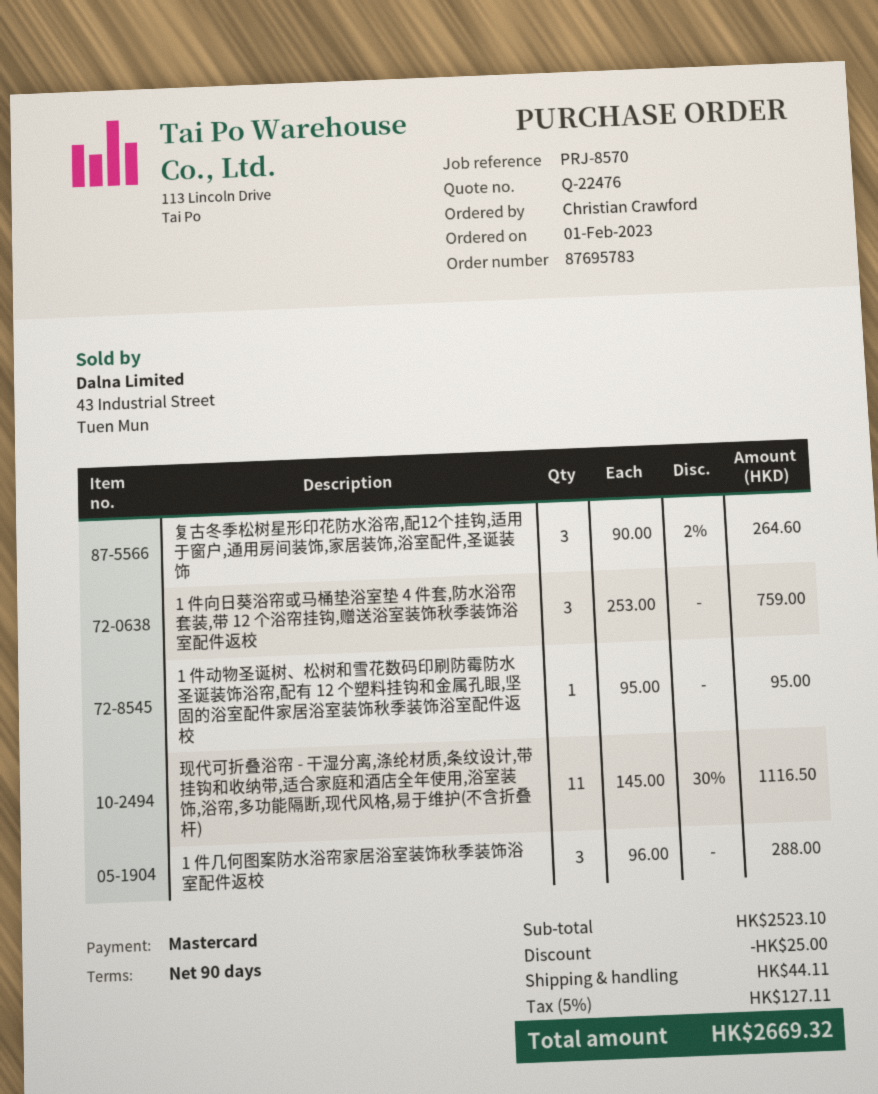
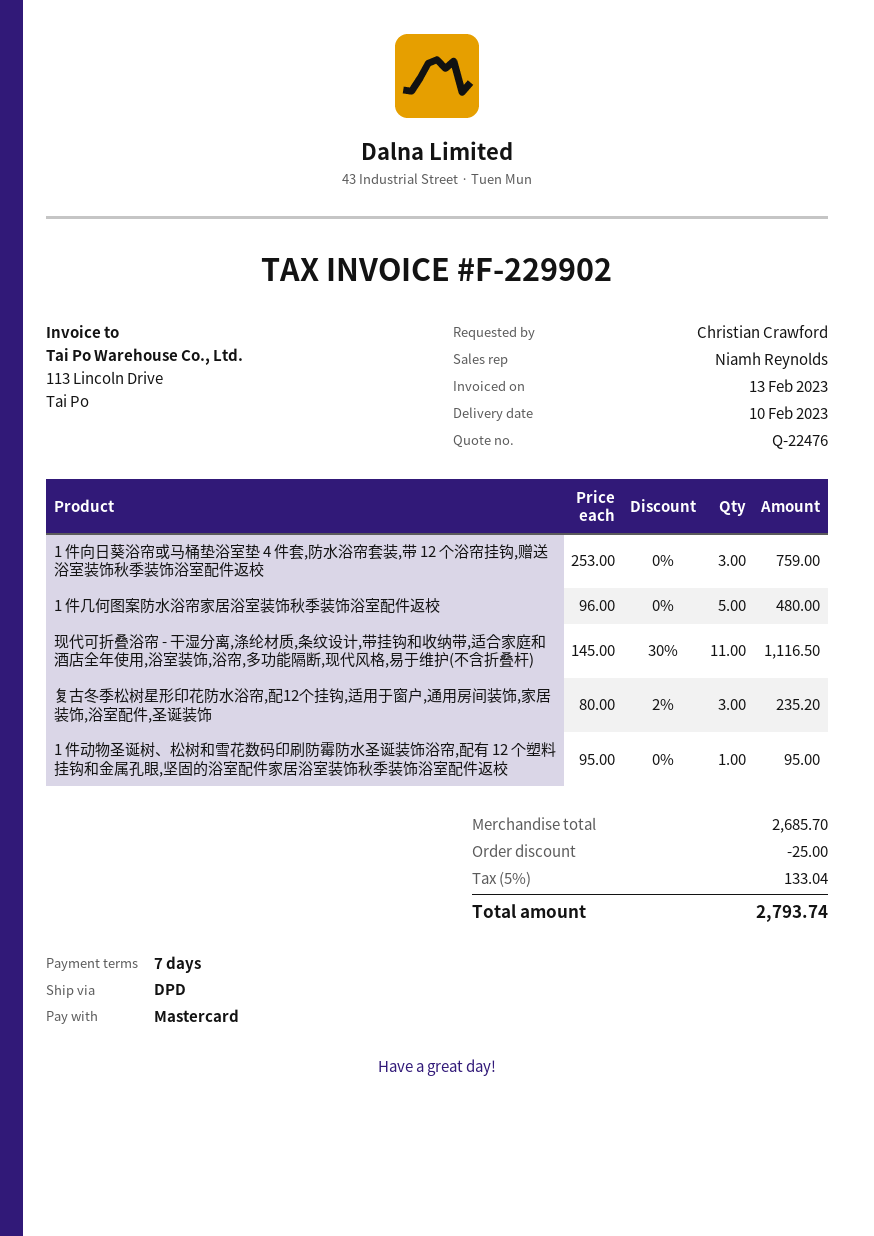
payment terms: 90 days -> 7 days
复古冬季松树星形印花防水浴帘,配12个挂钩,适用于窗户,通用房间装饰,家居装饰,浴室配件,圣诞装饰: 3 x 90.00 - 2% = 264.60 -> 3 x 80.00 - 2% = 235.20
1 件几何图案防水浴帘家居浴室装饰秋季装饰浴室配件返校: 3 x 96.00 = 288.00 -> 5 x 96.00 = 480.00
subtotal: 2523.10 -> 2685.70
shipping: 44.11 -> none
tax: 5% = 127.11 -> 5% = 133.04
total: 2669.32 -> 2793.74

